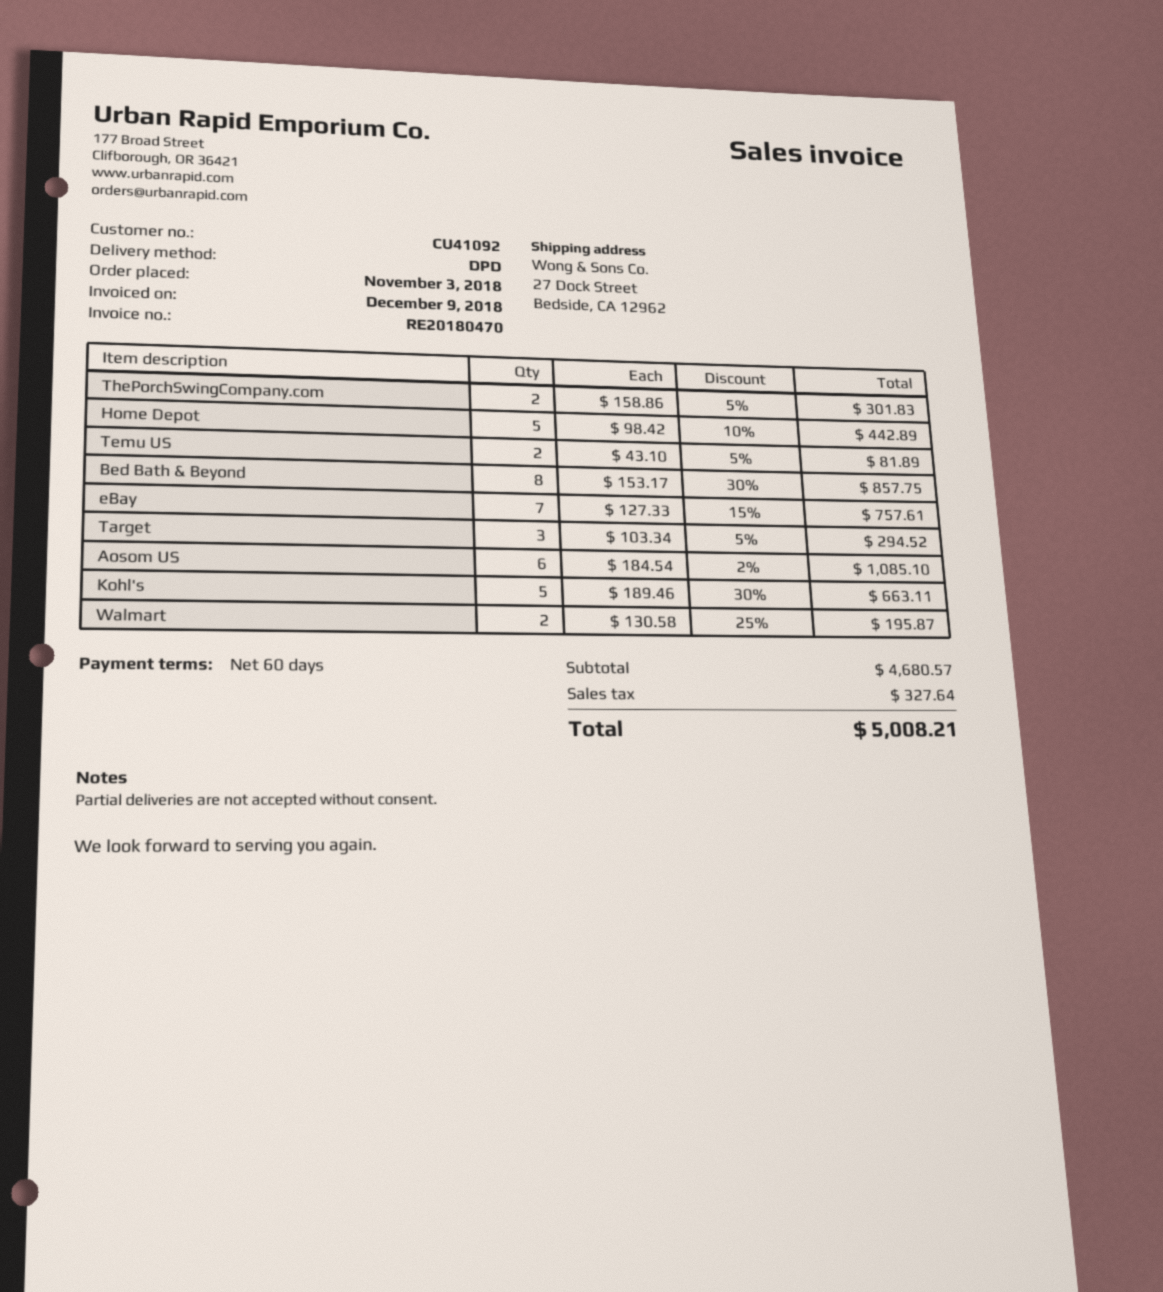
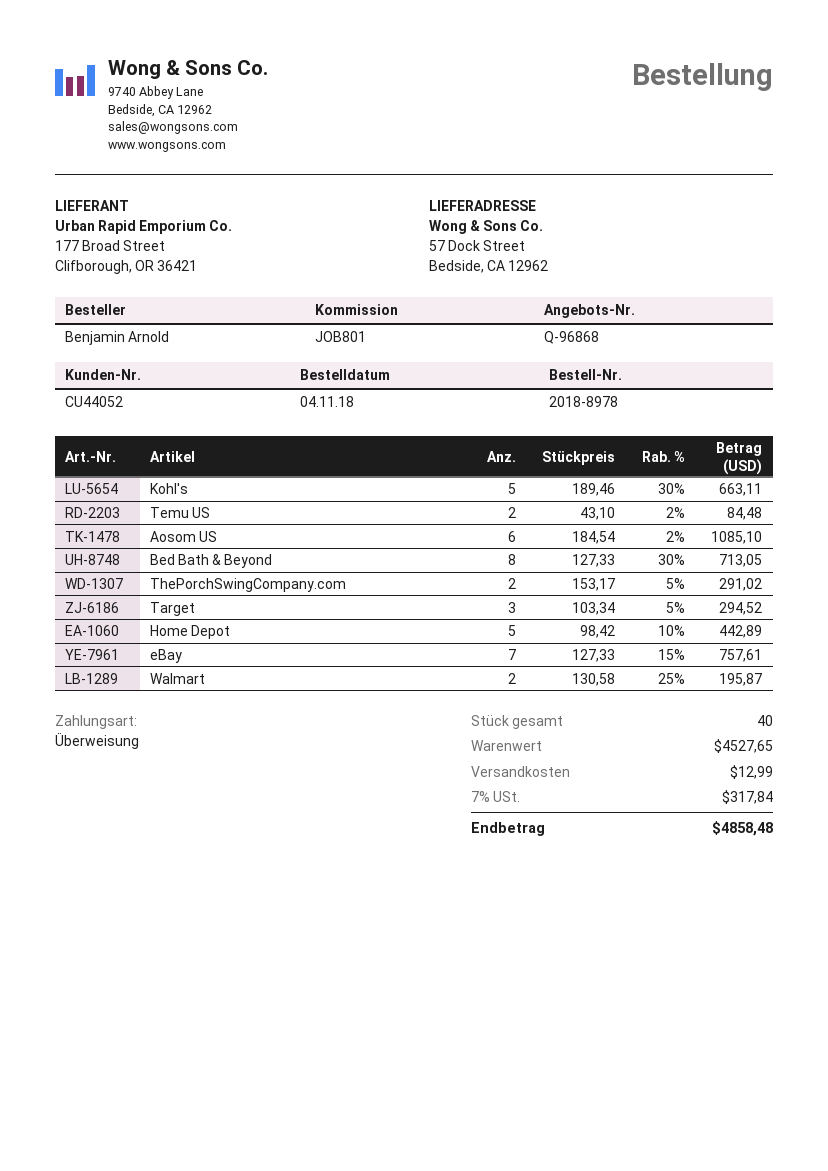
order date: 2018-11-03 -> 2018-11-04
customer number: CU41092 -> CU44052
ship to: 27 Dock Street, Bedside, CA 12962 -> 57 Dock Street, Bedside, CA 12962
ThePorchSwingCompany.com: 2 x 158.86 - 5% = 301.83 -> 2 x 153.17 - 5% = 291.02
Temu US: 2 x 43.10 - 5% = 81.89 -> 2 x 43.10 - 2% = 84.48
Bed Bath & Beyond: 8 x 153.17 - 30% = 857.75 -> 8 x 127.33 - 30% = 713.05
subtotal: 4680.57 -> 4527.65
shipping: none -> 12.99
tax: 327.64 -> 317.84
total: 5008.21 -> 4858.48

